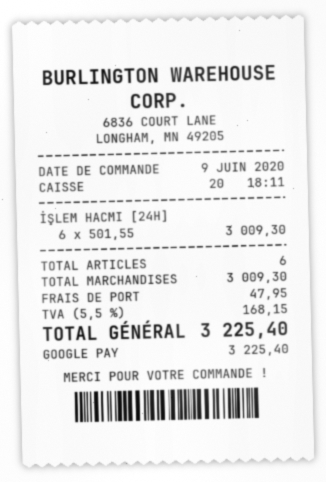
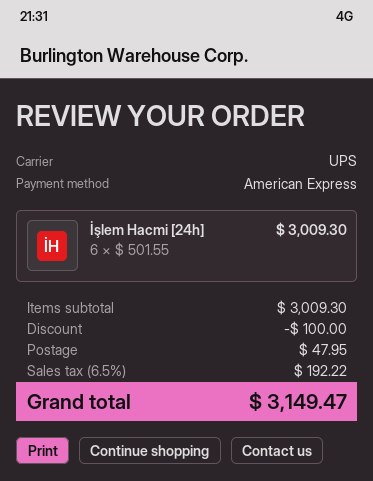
payment method: Google Pay -> American Express
discount: none -> 100.00
tax: 5.5% = 168.15 -> 6.5% = 192.22
total: 3225.40 -> 3149.47

